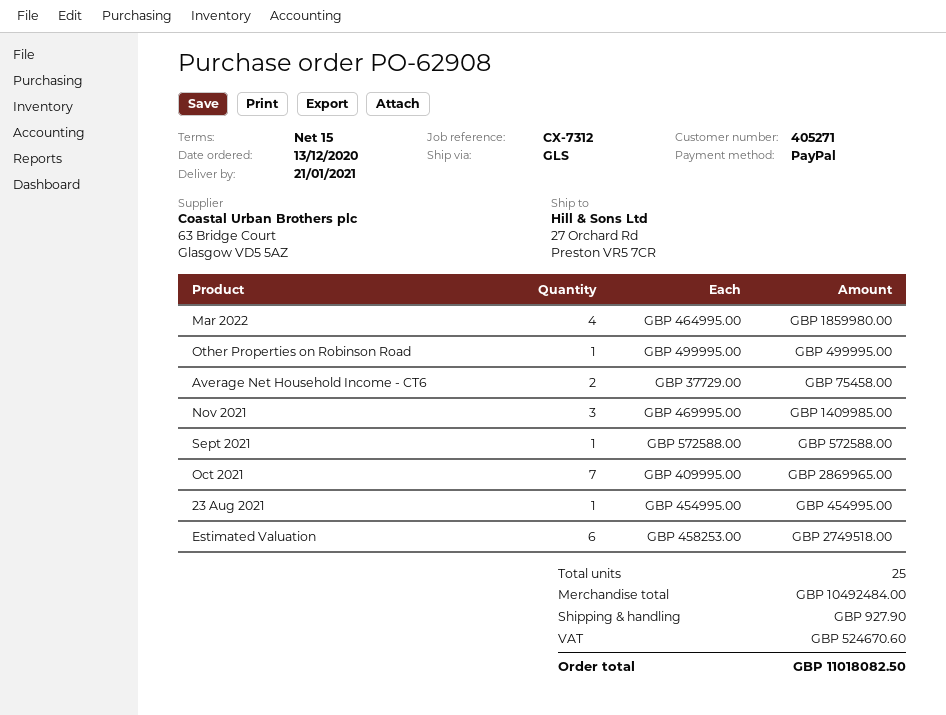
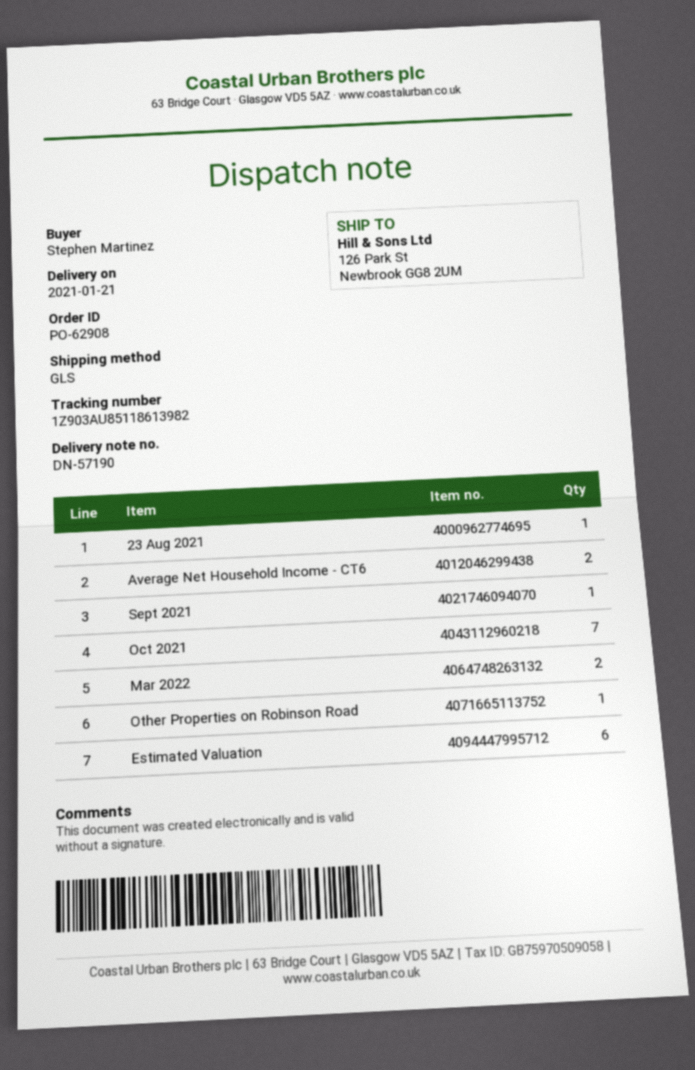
ship to: 27 Orchard Rd, Preston VR5 7CR -> 126 Park St, Newbrook GG8 2UM
Mar 2022: 4 -> 2
Nov 2021: 3 -> none

